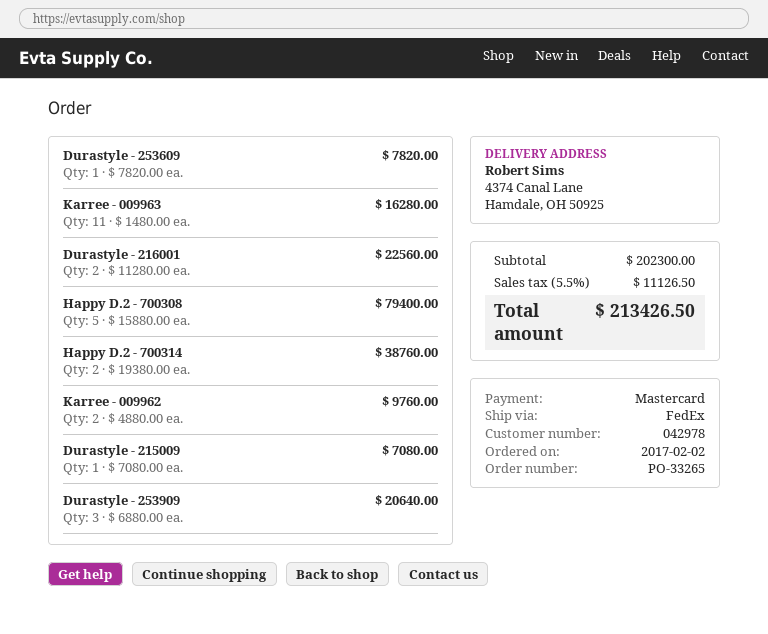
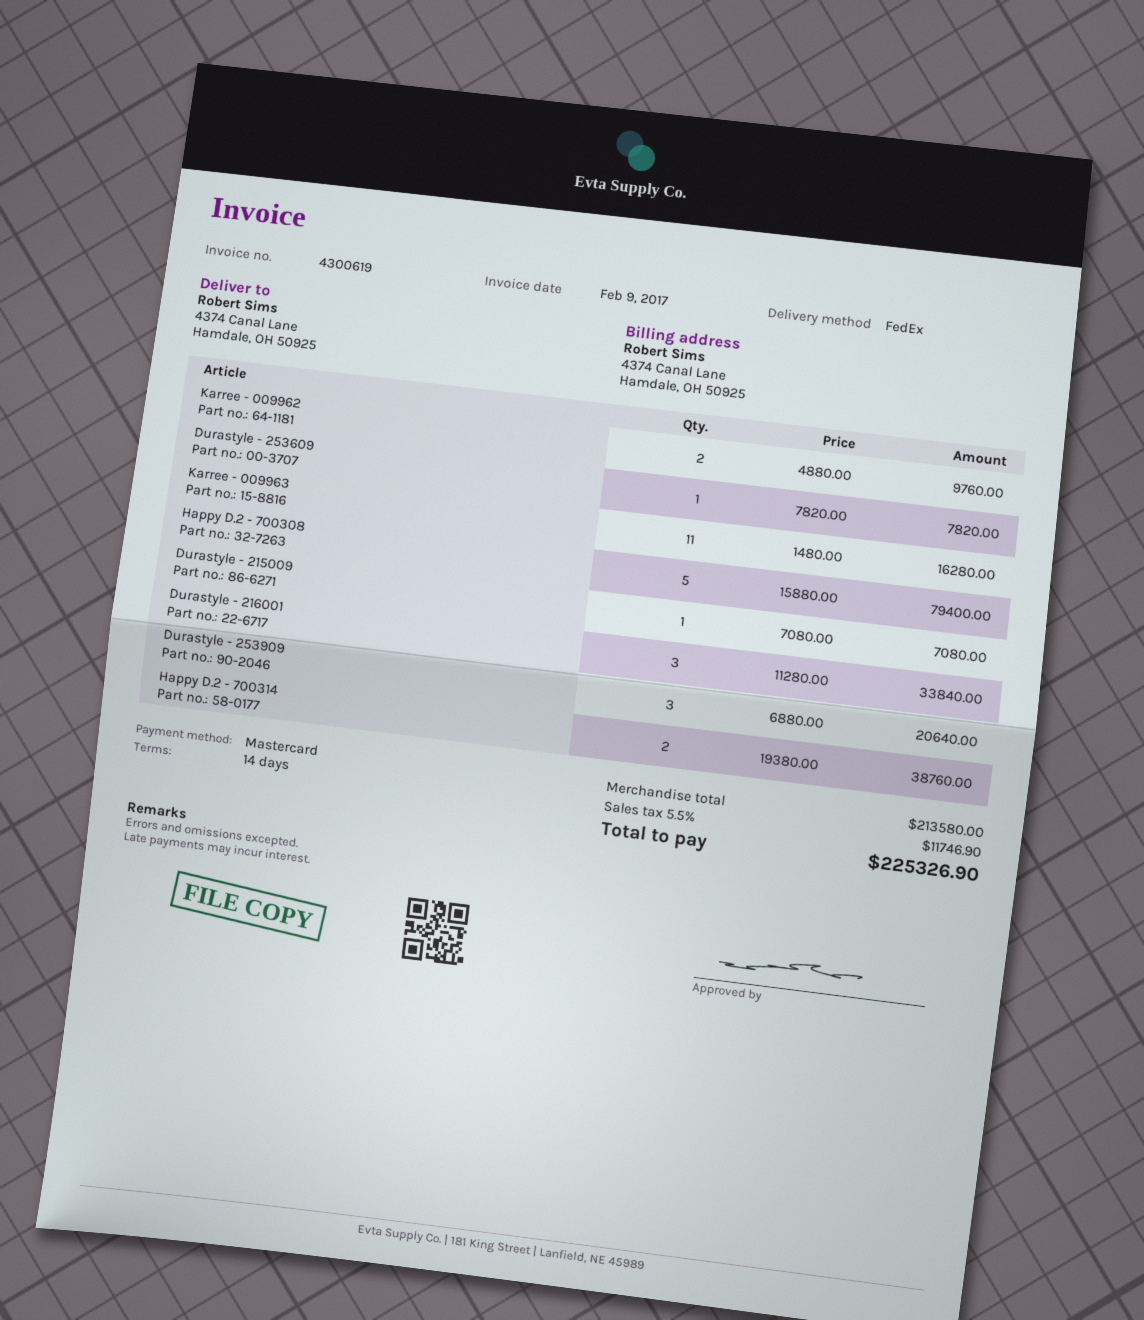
Durastyle - 216001: 2 x 11280.00 = 22560.00 -> 3 x 11280.00 = 33840.00
subtotal: 202300.00 -> 213580.00
tax: 5.5% = 11126.50 -> 5.5% = 11746.90
total: 213426.50 -> 225326.90

